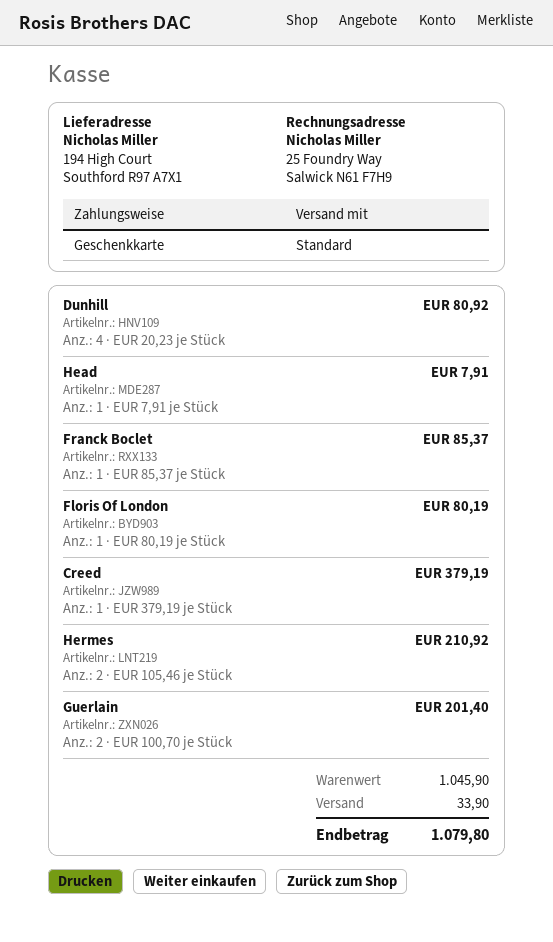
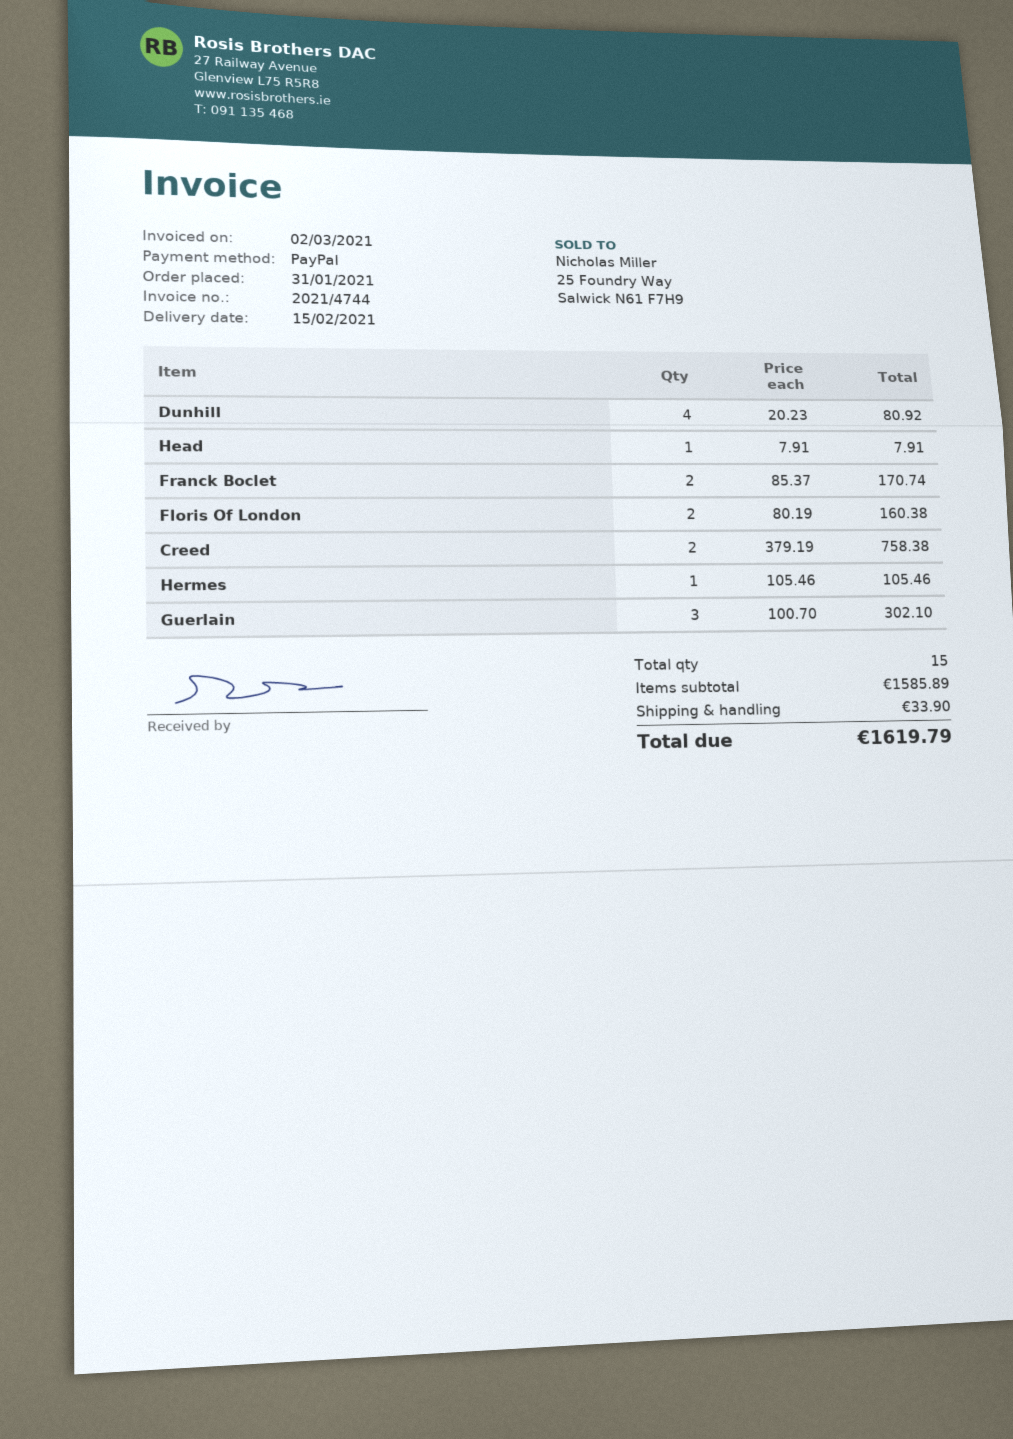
payment method: gift card -> PayPal
Franck Boclet: 1 x 85.37 = 85.37 -> 2 x 85.37 = 170.74
Floris Of London: 1 x 80.19 = 80.19 -> 2 x 80.19 = 160.38
Creed: 1 x 379.19 = 379.19 -> 2 x 379.19 = 758.38
Hermes: 2 x 105.46 = 210.92 -> 1 x 105.46 = 105.46
Guerlain: 2 x 100.70 = 201.40 -> 3 x 100.70 = 302.10
subtotal: 1045.90 -> 1585.89
total: 1079.80 -> 1619.79

